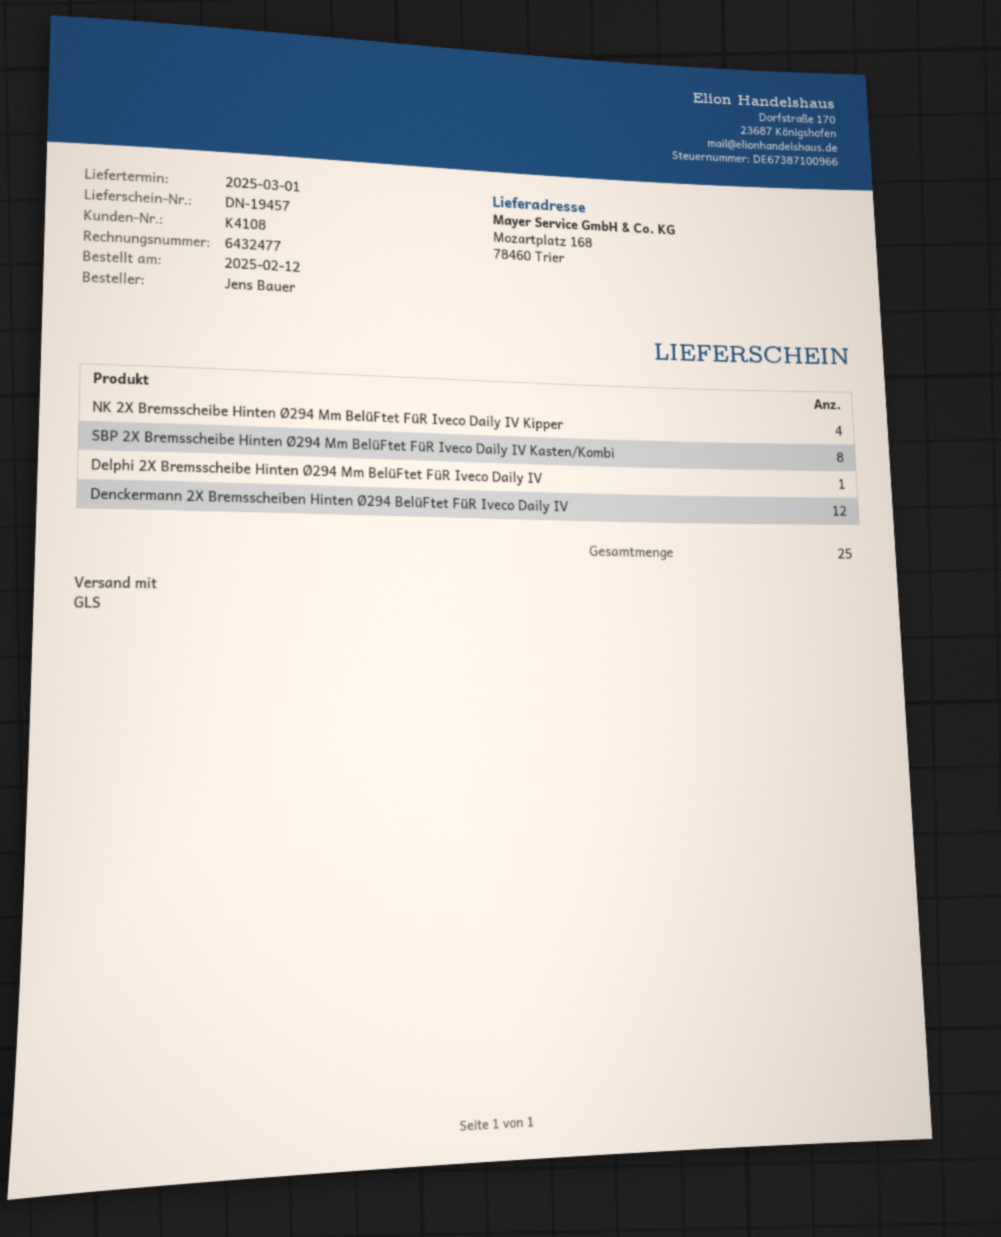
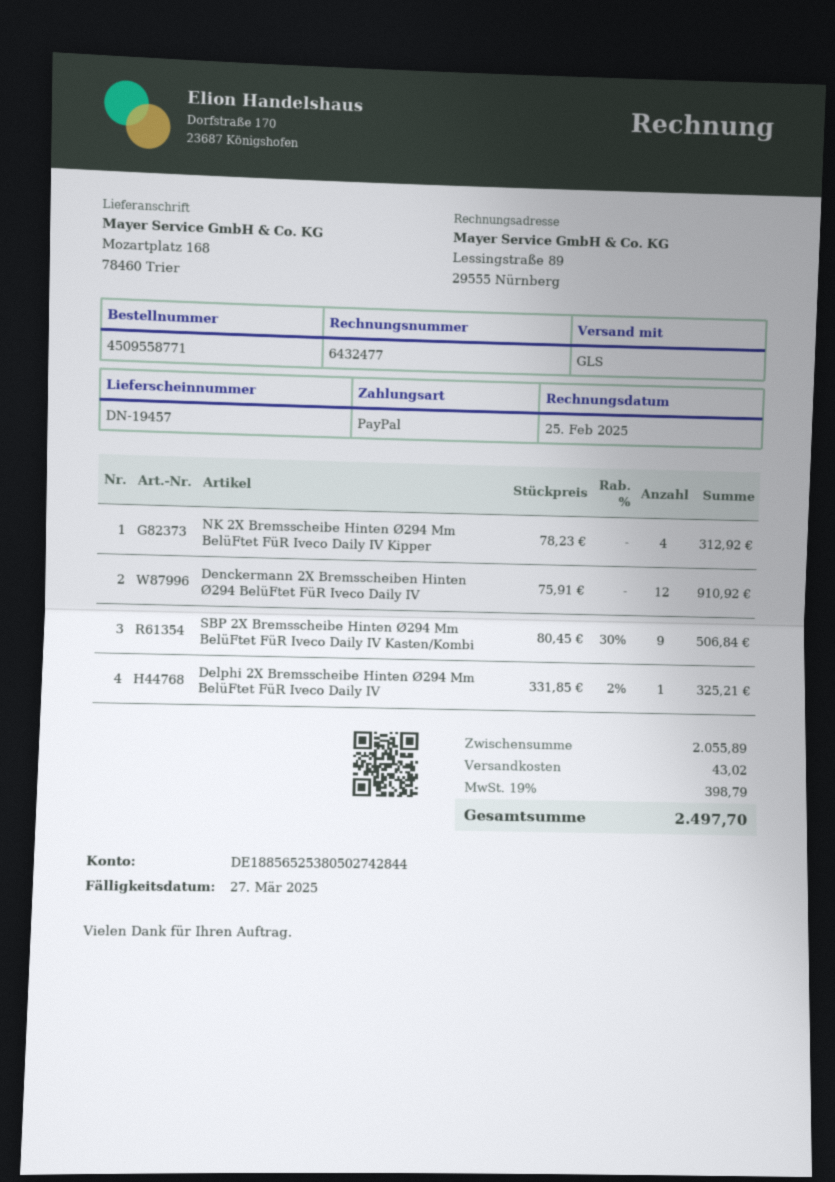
SBP 2X Bremsscheibe Hinten Ø294 Mm BelüFtet FüR Iveco Daily IV Kasten/Kombi: 8 -> 9

